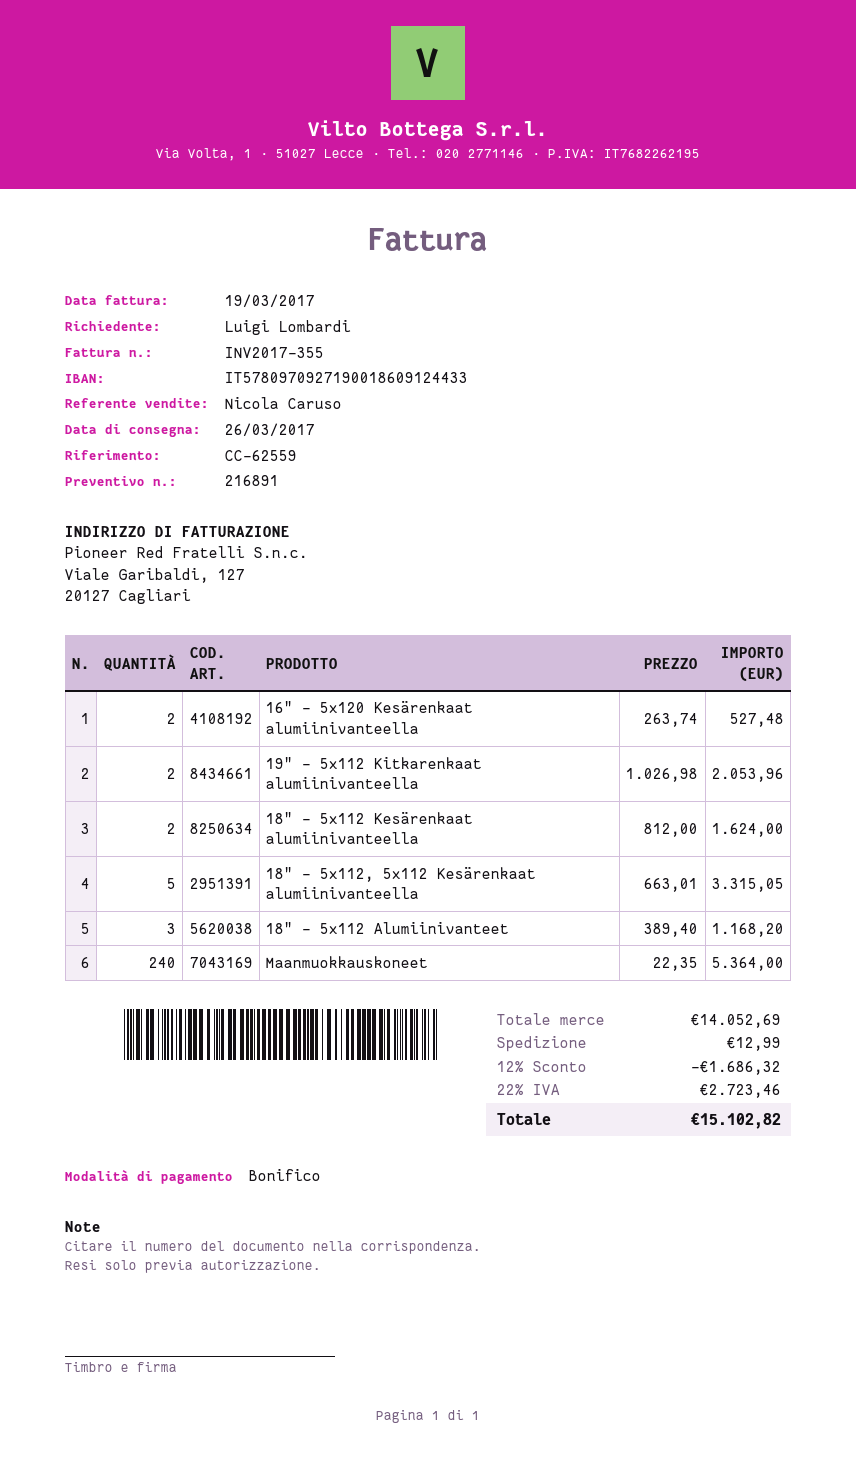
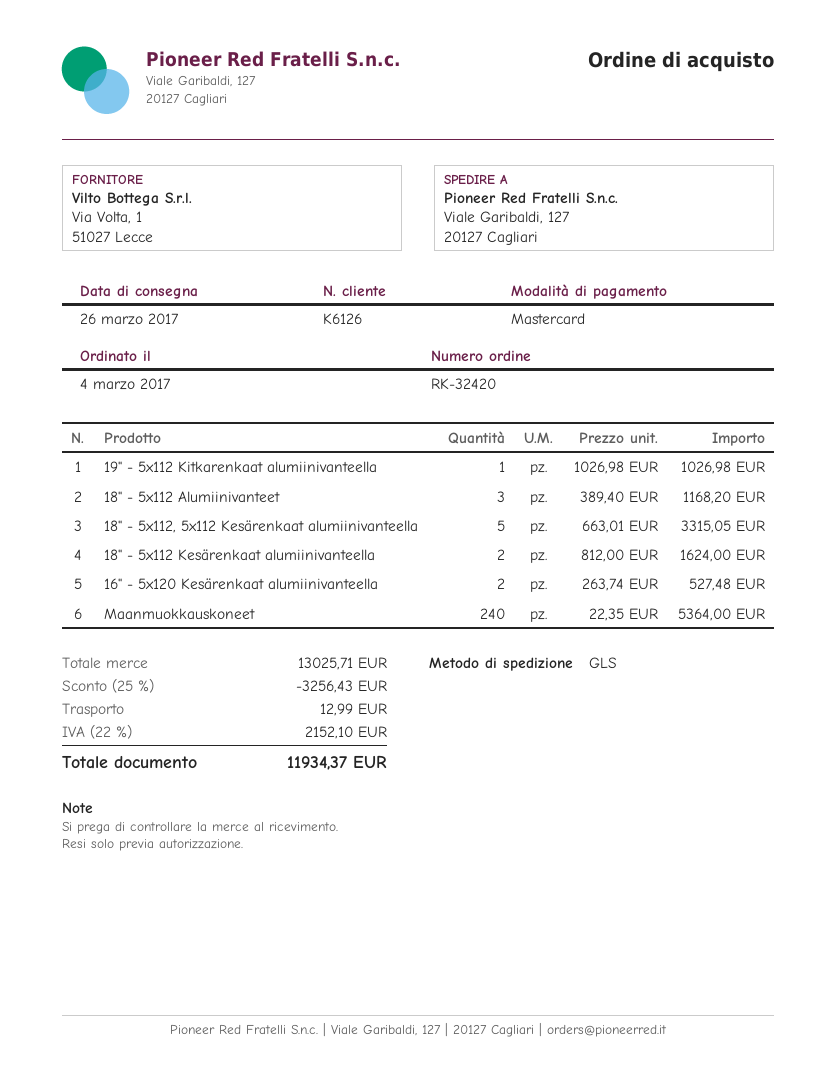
payment method: bank transfer -> Mastercard
19" - 5x112 Kitkarenkaat alumiinivanteella: 2 x 1026.98 = 2053.96 -> 1 x 1026.98 = 1026.98
subtotal: 14052.69 -> 13025.71
discount: 12% = 1686.32 -> 25% = 3256.43
tax: 22% = 2723.46 -> 22% = 2152.10
total: 15102.82 -> 11934.37

